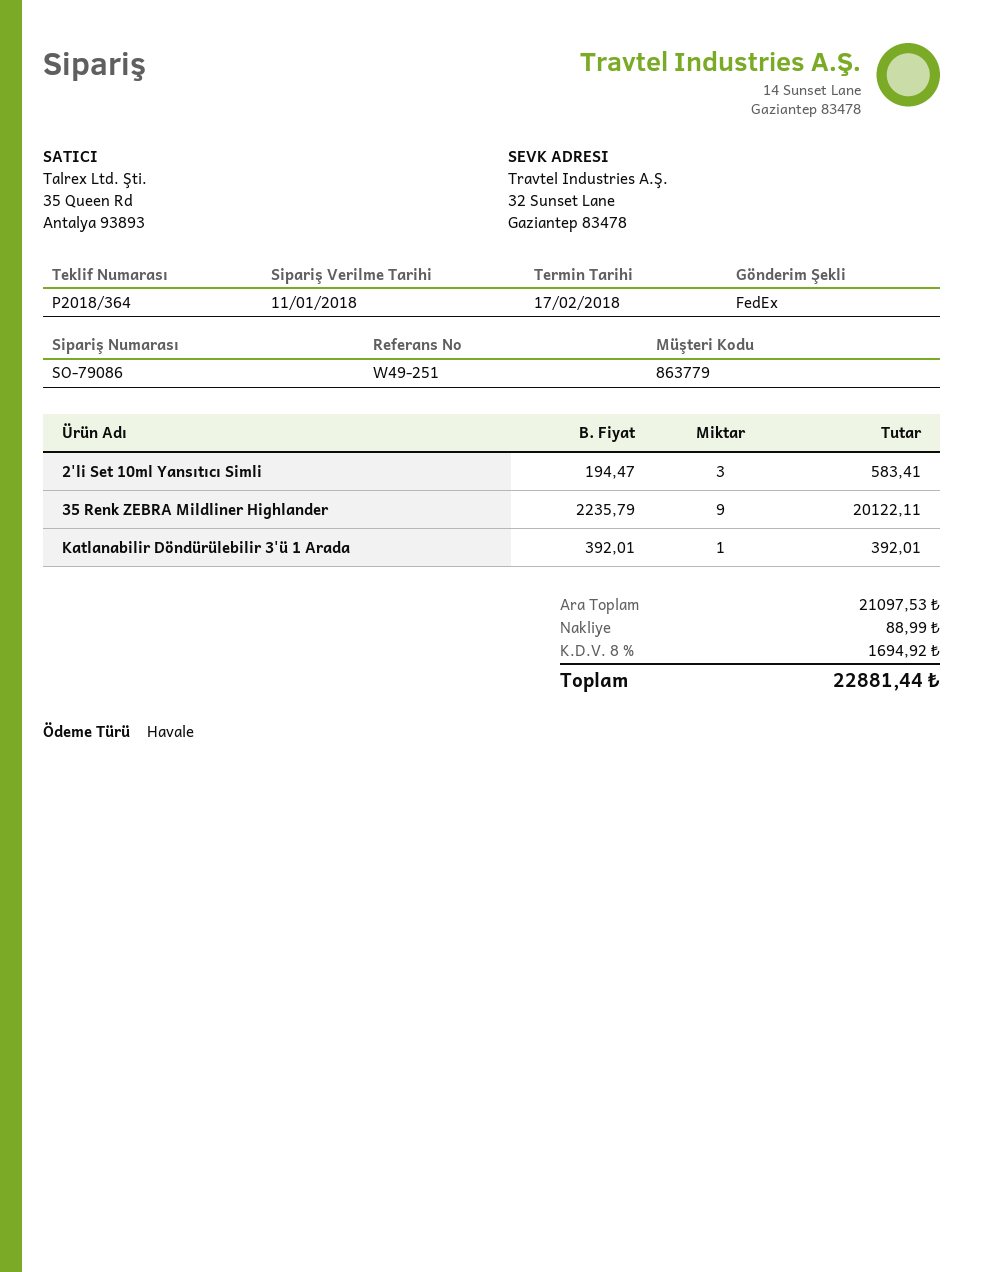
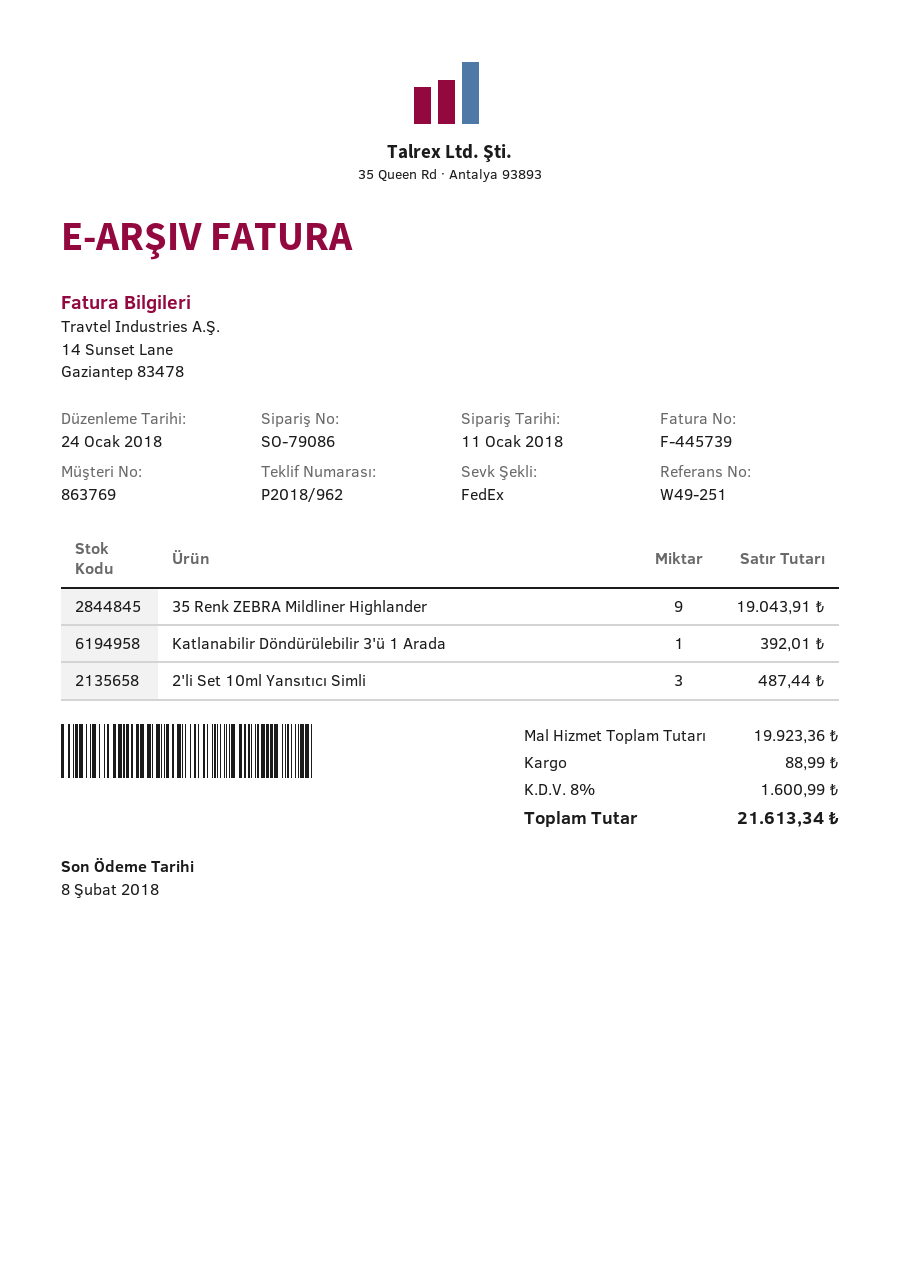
quote number: P2018/364 -> P2018/962
customer number: 863779 -> 863769
2'li Set 10ml Yansıtıcı Simli: 3 for 583.41 -> 3 for 487.44
35 Renk ZEBRA Mildliner Highlander: 9 for 20122.11 -> 9 for 19043.91
subtotal: 21097.53 -> 19923.36
tax: 8% = 1694.92 -> 8% = 1600.99
total: 22881.44 -> 21613.34

